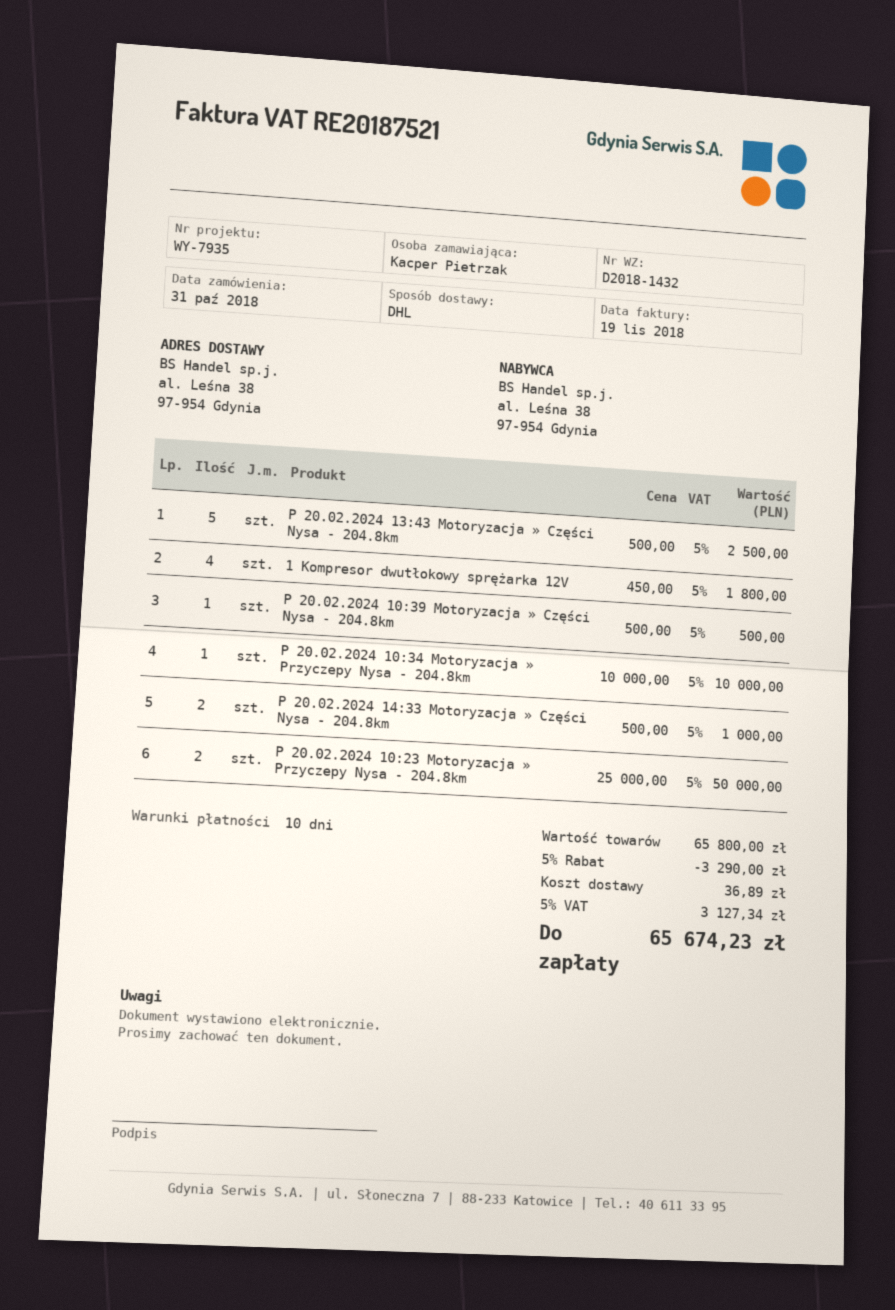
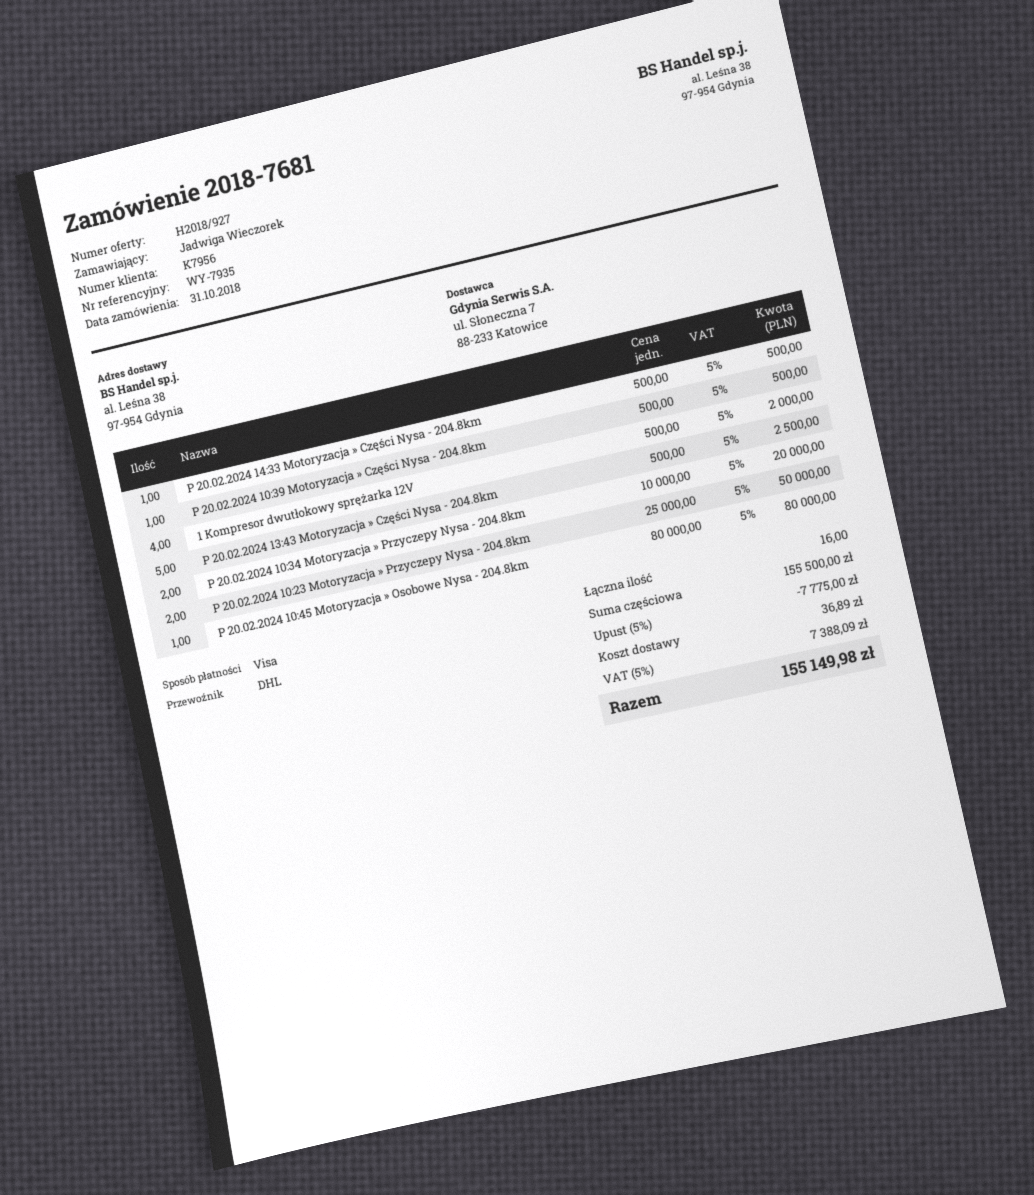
ordered by: Kacper Pietrzak -> Jadwiga Wieczorek
1 Kompresor dwutłokowy sprężarka 12V: 4 x 450.00 = 1800.00 -> 4 x 500.00 = 2000.00
P 20.02.2024 10:34 Motoryzacja » Przyczepy Nysa - 204.8km: 1 x 10000.00 = 10000.00 -> 2 x 10000.00 = 20000.00
P 20.02.2024 14:33 Motoryzacja » Części Nysa - 204.8km: 2 x 500.00 = 1000.00 -> 1 x 500.00 = 500.00
P 20.02.2024 10:45 Motoryzacja » Osobowe Nysa - 204.8km: none -> 1 x 80000.00 = 80000.00
subtotal: 65800.00 -> 155500.00
discount: 5% = 3290.00 -> 5% = 7775.00
tax: 5% = 3127.34 -> 5% = 7388.09
total: 65674.23 -> 155149.98

